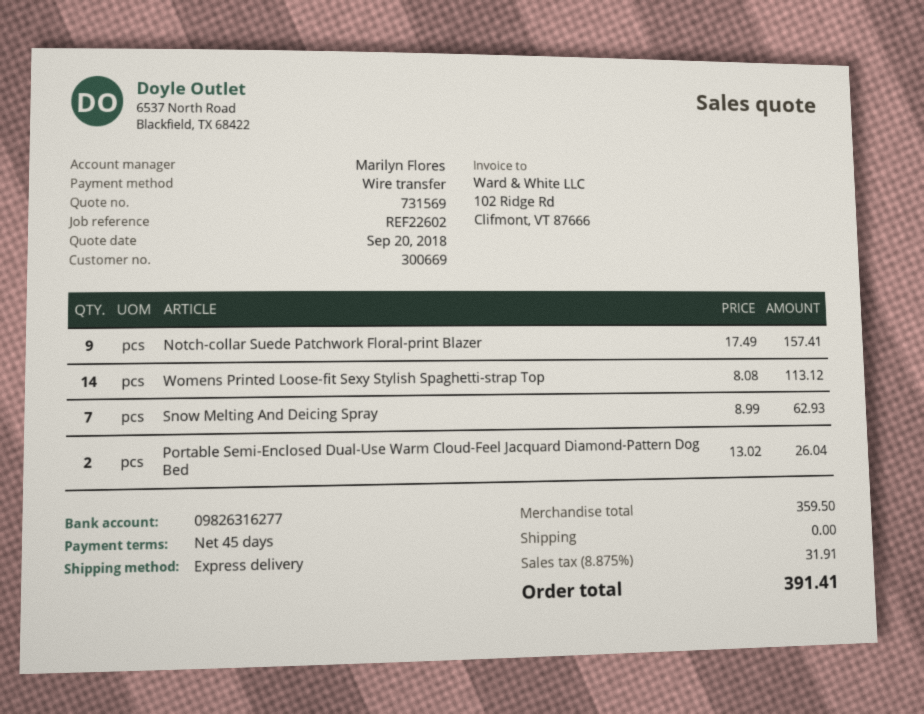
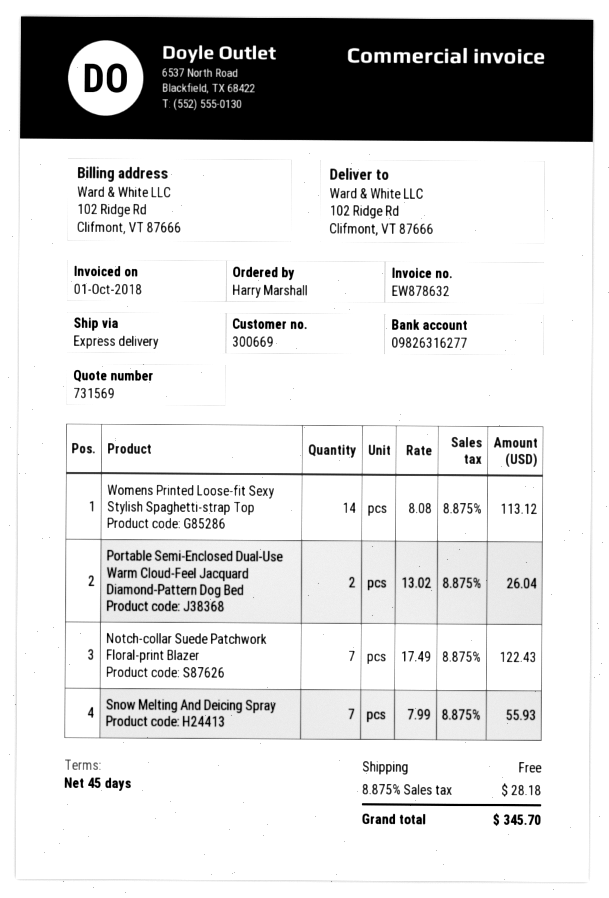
Notch-collar Suede Patchwork Floral-print Blazer: 9 x 17.49 = 157.41 -> 7 x 17.49 = 122.43
Snow Melting And Deicing Spray: 7 x 8.99 = 62.93 -> 7 x 7.99 = 55.93
tax: 8.875% = 31.91 -> 8.875% = 28.18
total: 391.41 -> 345.70

